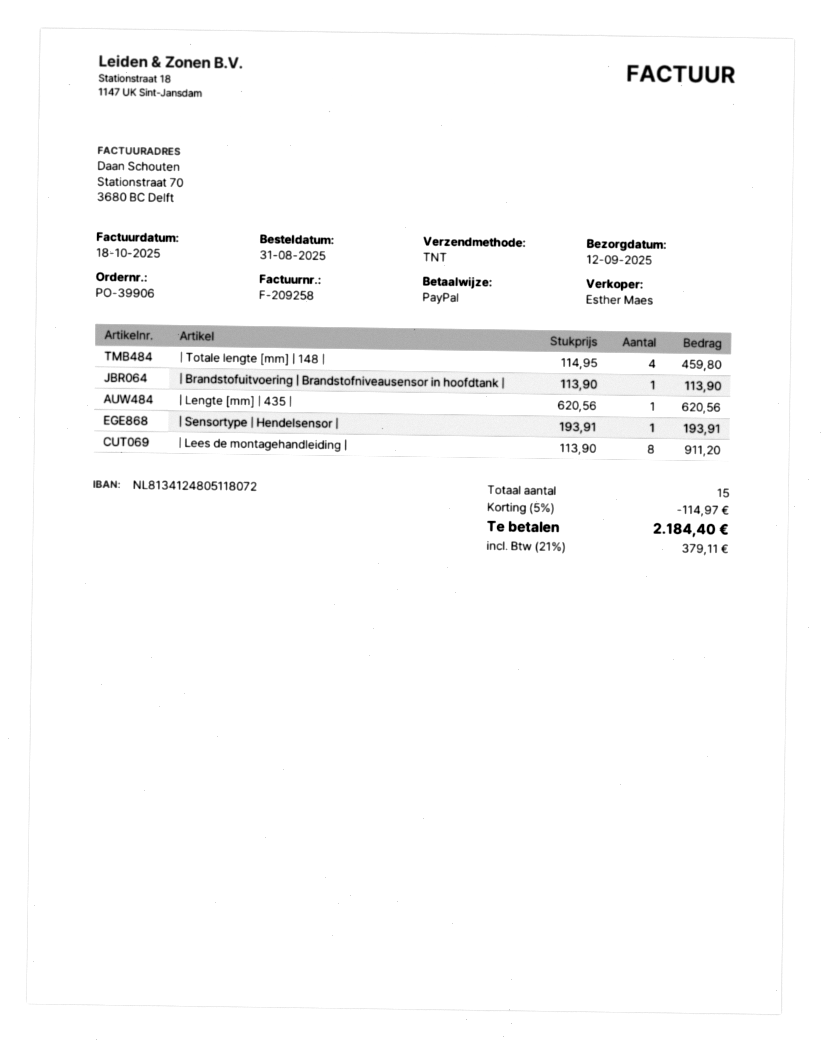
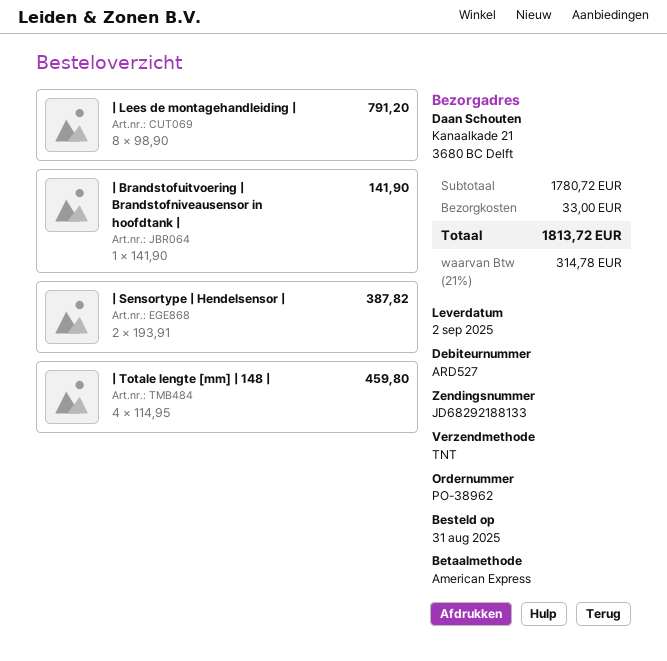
order number: PO-39906 -> PO-38962
delivery date: 2025-09-12 -> 2025-09-02
payment method: PayPal -> American Express
| Brandstofuitvoering | Brandstofniveausensor in hoofdtank |: 1 x 113.90 = 113.90 -> 1 x 141.90 = 141.90
| Lengte [mm] | 435 |: 1 x 620.56 = 620.56 -> none
| Sensortype | Hendelsensor |: 1 x 193.91 = 193.91 -> 2 x 193.91 = 387.82
| Lees de montagehandleiding |: 8 x 113.90 = 911.20 -> 8 x 98.90 = 791.20
discount: 5% = 114.97 -> none
shipping: none -> 33.00
tax: 21% = 379.11 -> 21% = 314.78
total: 2184.40 -> 1813.72

